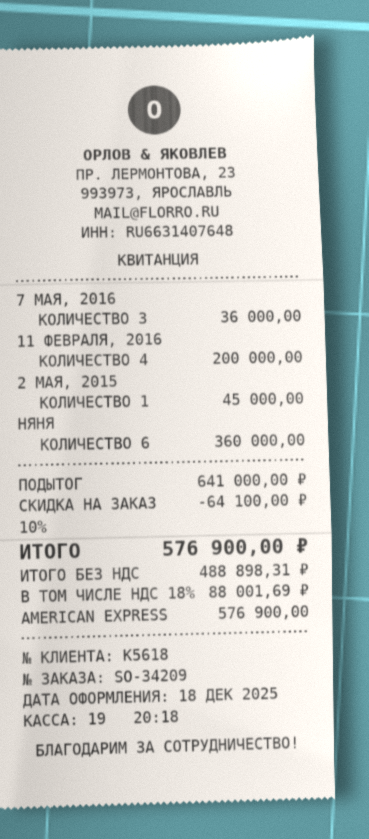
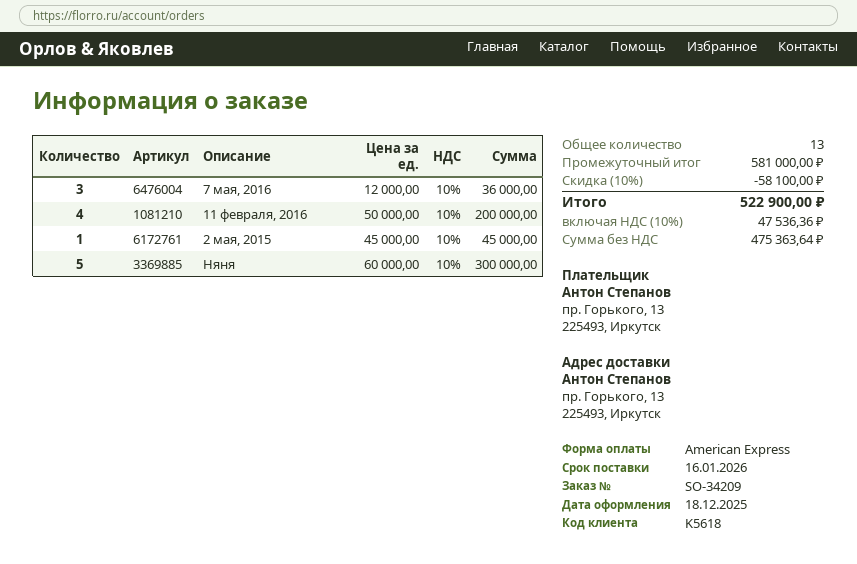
НЯНЯ: 6 for 360000.00 -> 5 for 300000.00
subtotal: 641000.00 -> 581000.00
discount: 10% = 64100.00 -> 10% = 58100.00
net: 488898.31 -> 475363.64
tax: 18% = 88001.69 -> 10% = 47536.36
total: 576900.00 -> 522900.00

